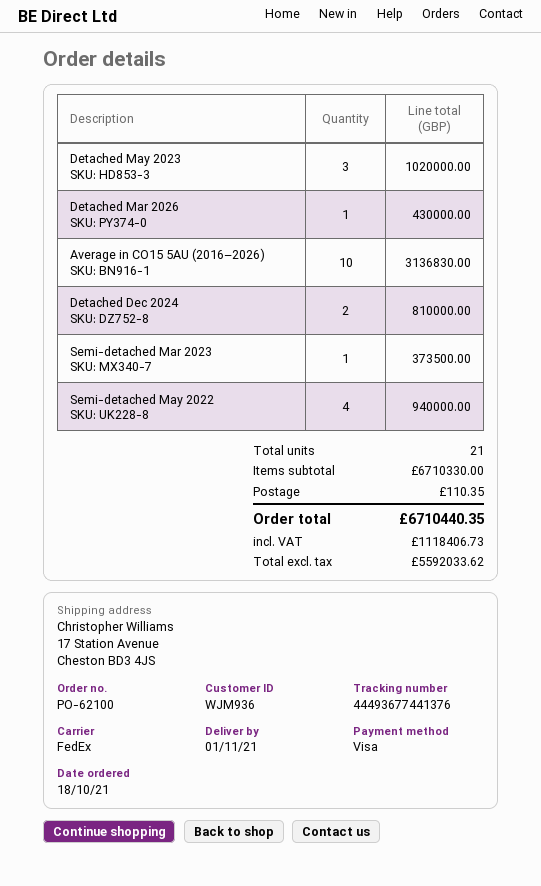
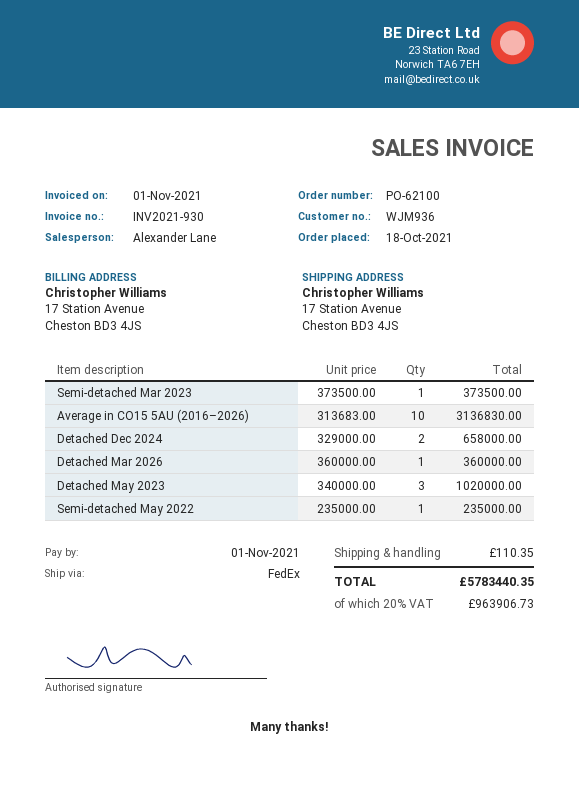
Detached Mar 2026: 1 for 430000.00 -> 1 for 360000.00
Detached Dec 2024: 2 for 810000.00 -> 2 for 658000.00
Semi-detached May 2022: 4 for 940000.00 -> 1 for 235000.00
tax: 1118406.73 -> 963906.73
total: 6710440.35 -> 5783440.35

